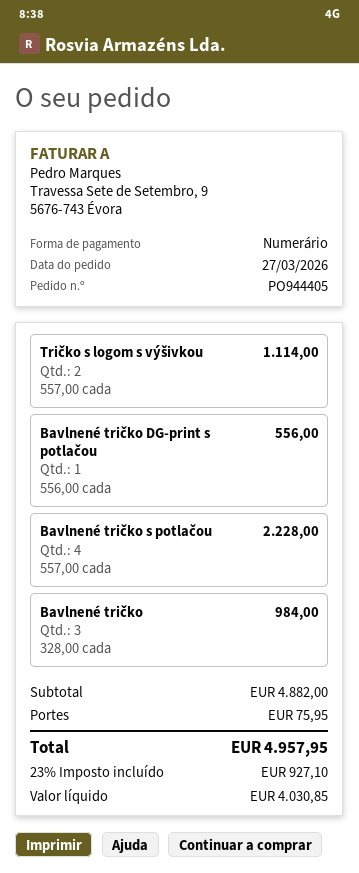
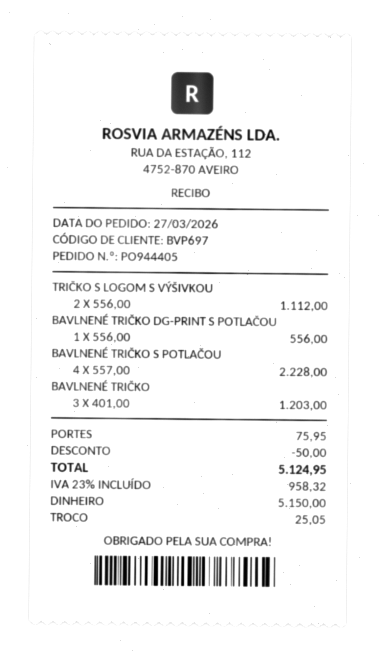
Tričko s logom s výšivkou: 2 x 557.00 = 1114.00 -> 2 x 556.00 = 1112.00
Bavlnené tričko: 3 x 328.00 = 984.00 -> 3 x 401.00 = 1203.00
discount: none -> 50.00
tax: 23% = 927.10 -> 23% = 958.32
total: 4957.95 -> 5124.95

